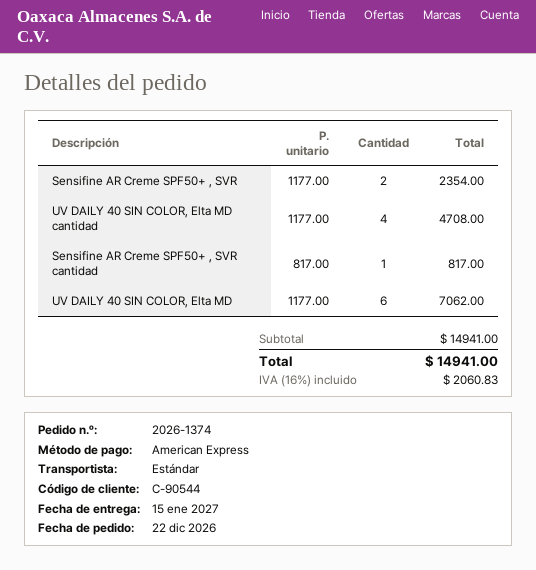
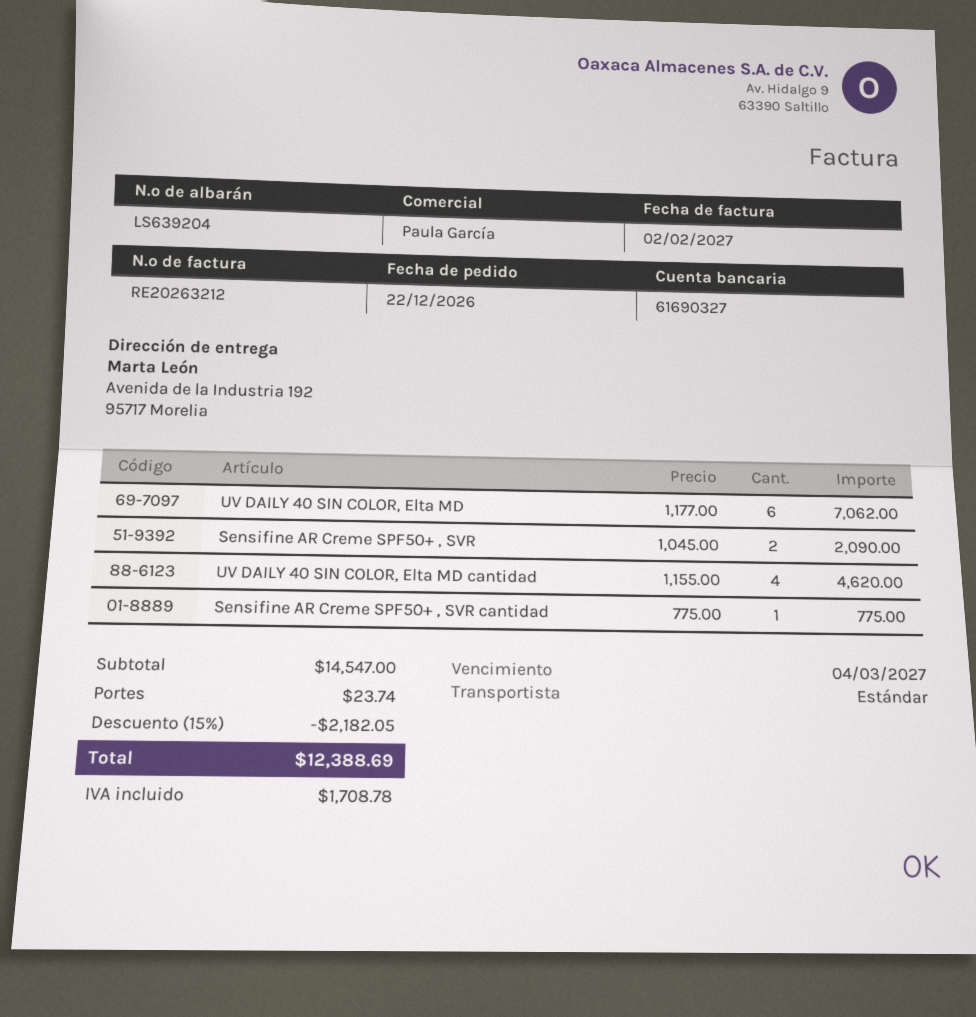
Sensifine AR Creme SPF50+ , SVR: 2 x 1177.00 = 2354.00 -> 2 x 1045.00 = 2090.00
UV DAILY 40 SIN COLOR, Elta MD cantidad: 4 x 1177.00 = 4708.00 -> 4 x 1155.00 = 4620.00
Sensifine AR Creme SPF50+ , SVR cantidad: 1 x 817.00 = 817.00 -> 1 x 775.00 = 775.00
subtotal: 14941.00 -> 14547.00
discount: none -> 15% = 2182.05
shipping: none -> 23.74
tax: 2060.83 -> 1708.78
total: 14941.00 -> 12388.69

